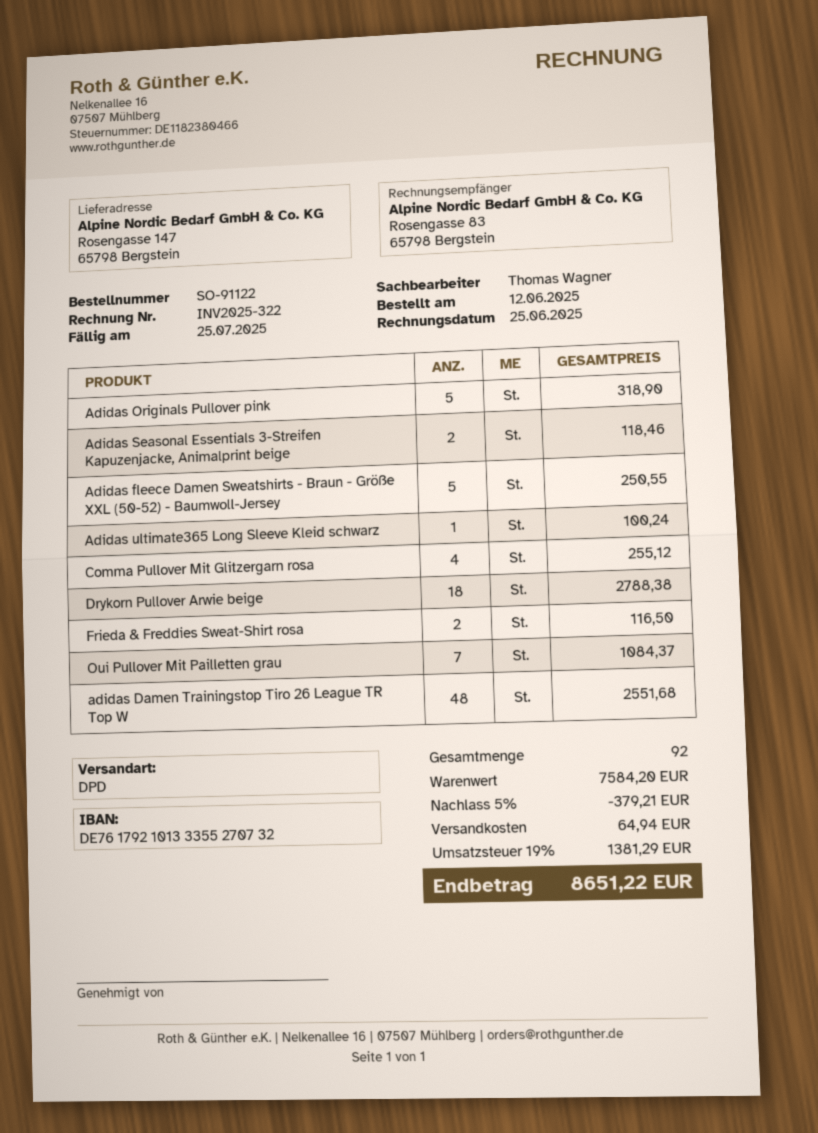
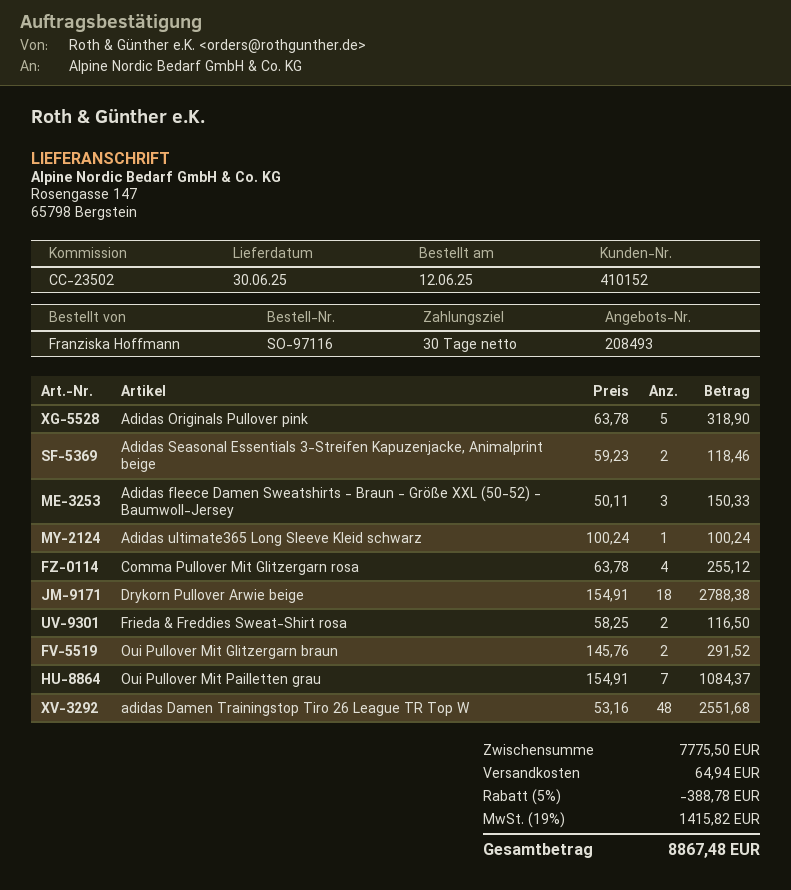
order number: SO-91122 -> SO-97116
Adidas fleece Damen Sweatshirts - Braun - Größe XXL (50-52) - Baumwoll-Jersey: 5 for 250.55 -> 3 for 150.33
Oui Pullover Mit Glitzergarn braun: none -> 2 for 291.52
subtotal: 7584.20 -> 7775.50
discount: 5% = 379.21 -> 5% = 388.78
tax: 19% = 1381.29 -> 19% = 1415.82
total: 8651.22 -> 8867.48

